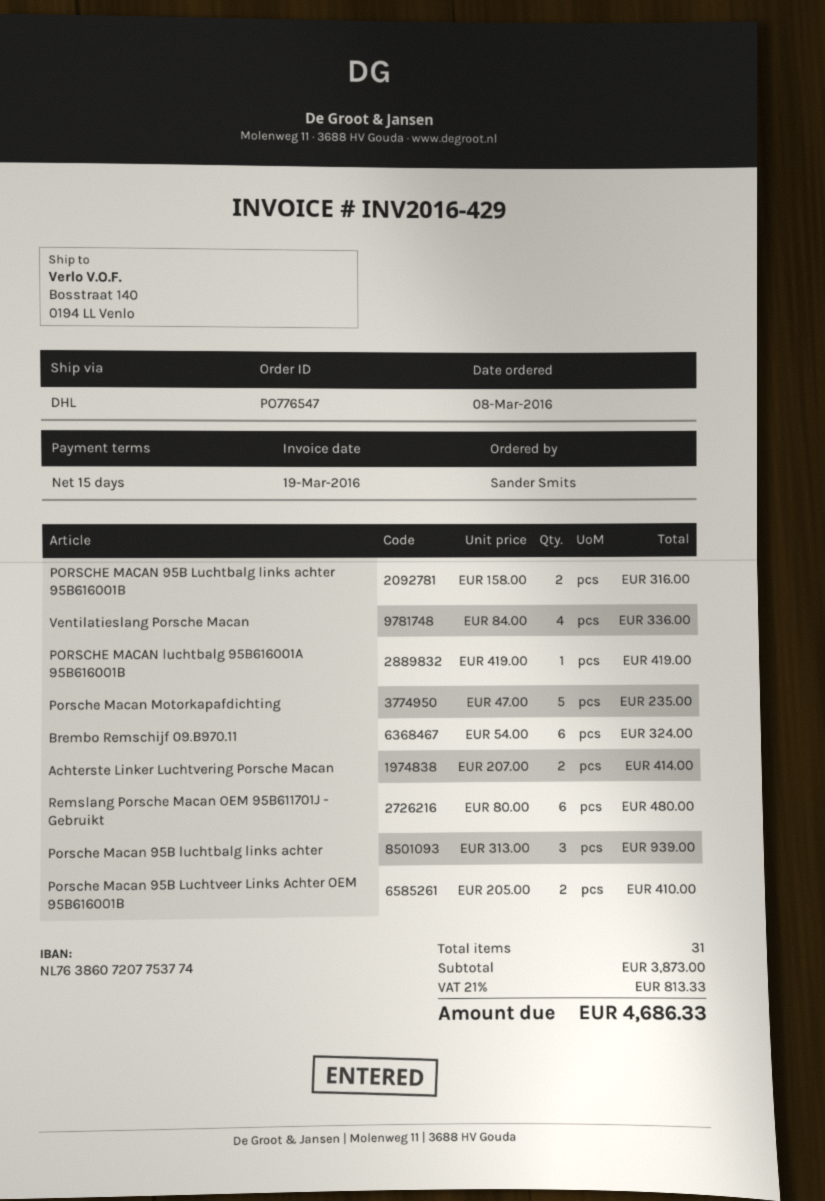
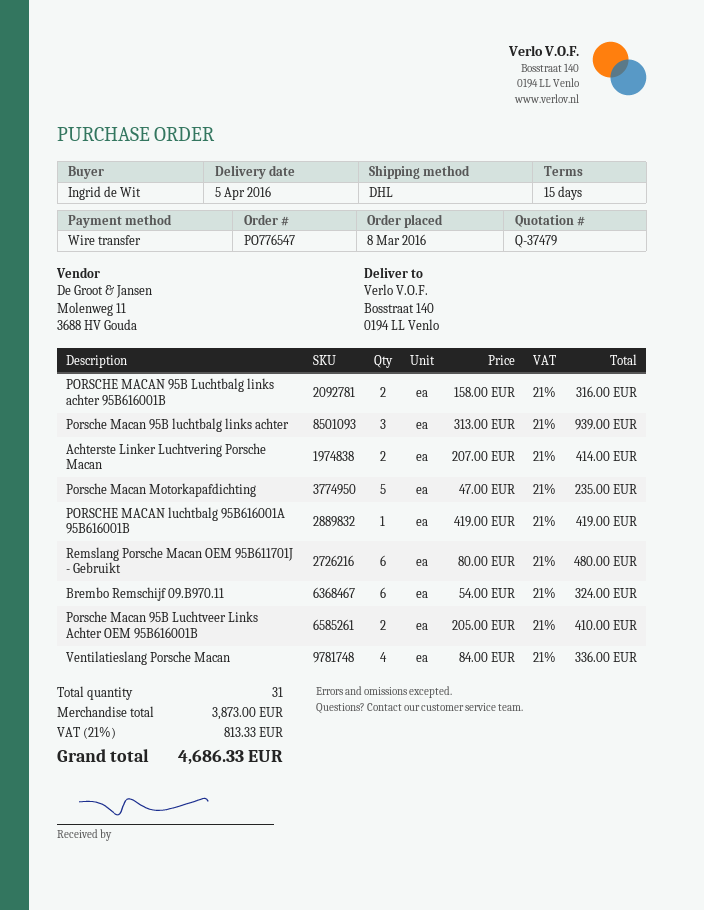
ordered by: Sander Smits -> Ingrid de Wit

